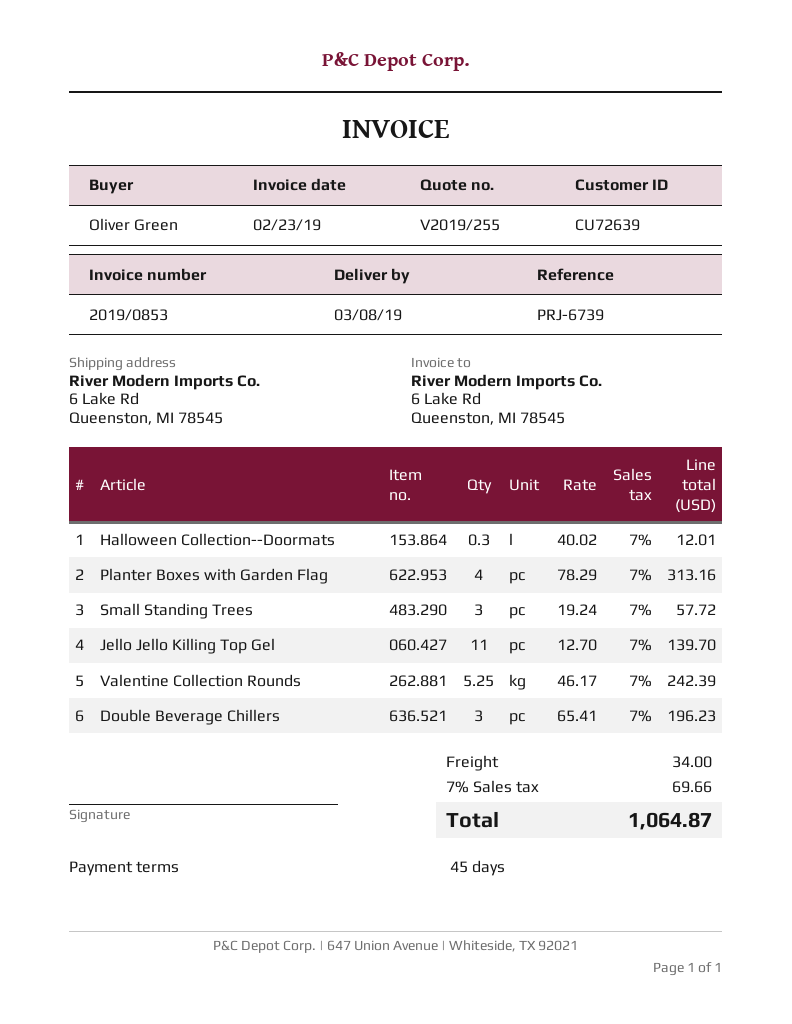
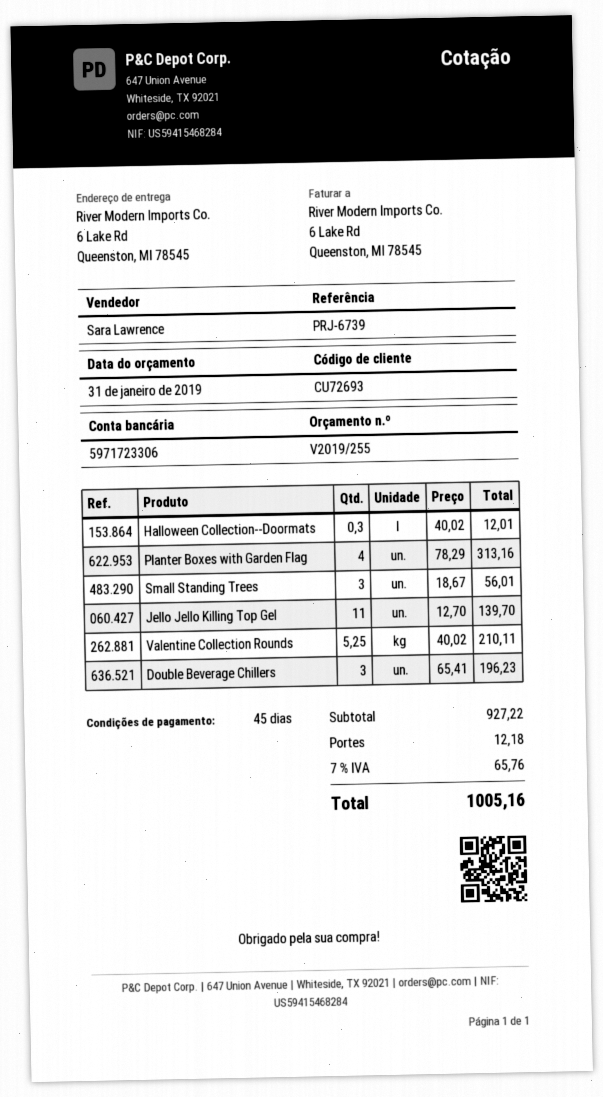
customer number: CU72639 -> CU72693
Small Standing Trees: 3 x 19.24 = 57.72 -> 3 x 18.67 = 56.01
Valentine Collection Rounds: 5.25 x 46.17 = 242.39 -> 5.25 x 40.02 = 210.11
shipping: 34.00 -> 12.18
tax: 7% = 69.66 -> 7% = 65.76
total: 1064.87 -> 1005.16

